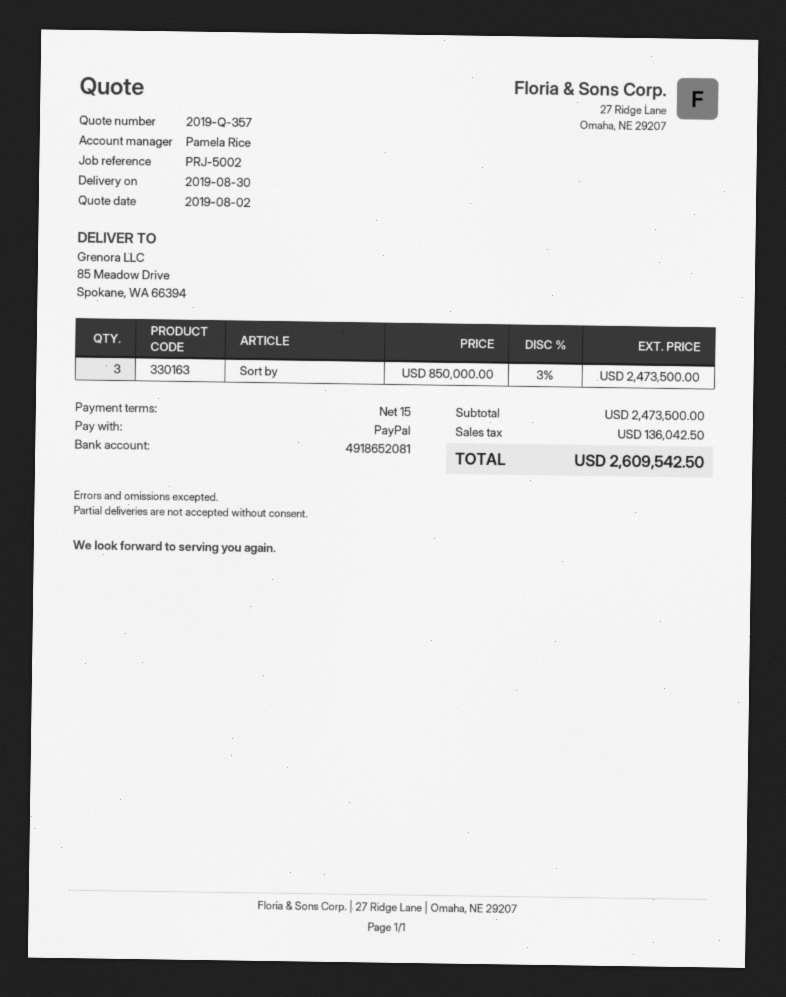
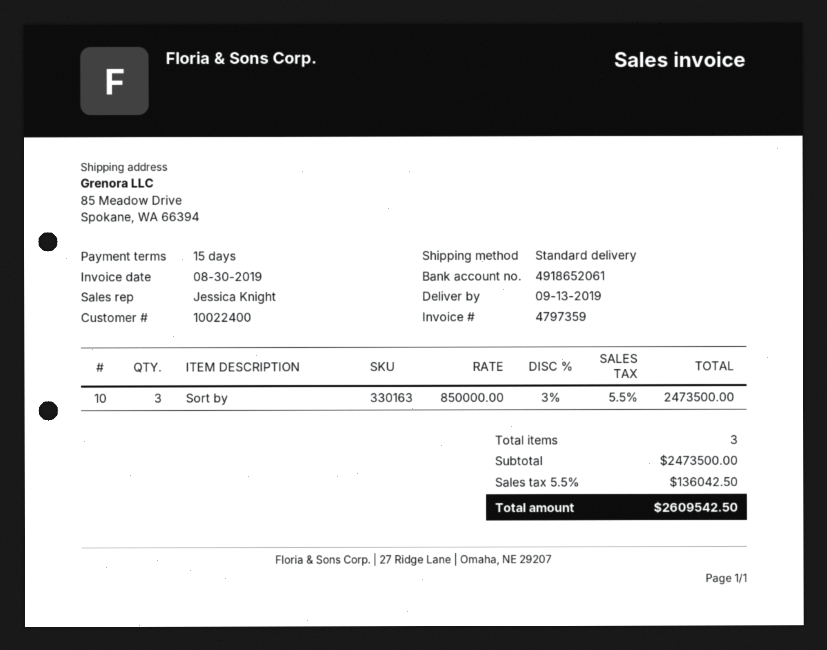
delivery date: 2019-08-30 -> 2019-09-13
sales rep: Pamela Rice -> Jessica Knight
bank account: 4918652081 -> 4918652061

